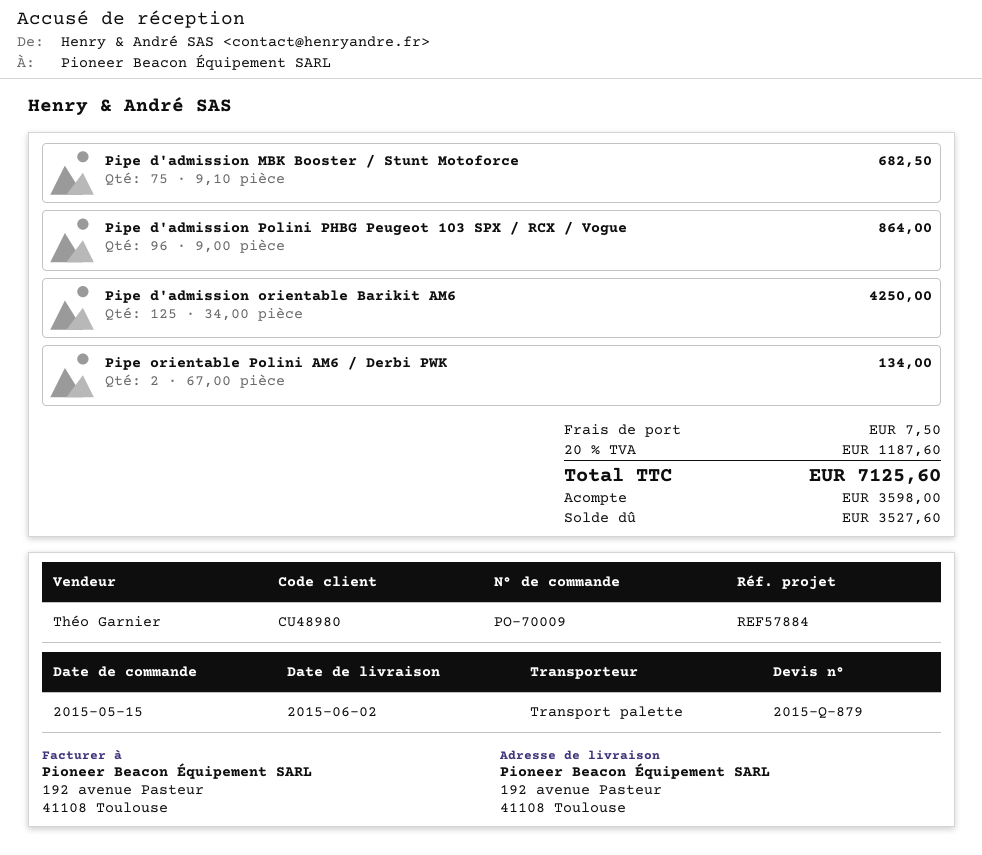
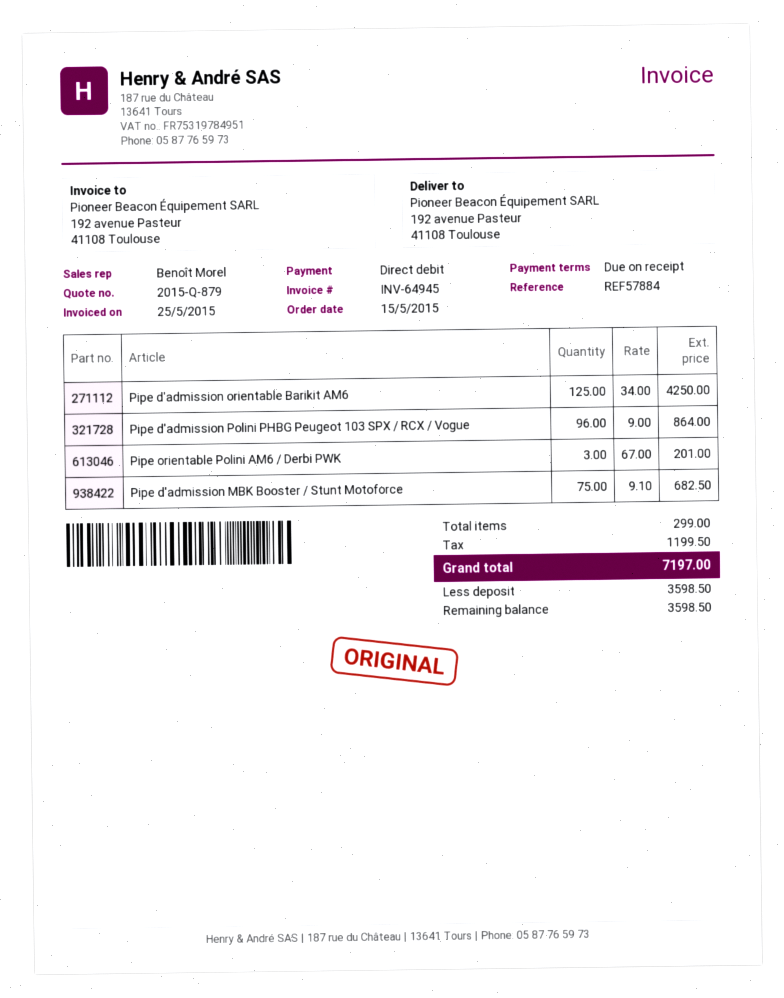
sales rep: Théo Garnier -> Benoît Morel
Pipe orientable Polini AM6 / Derbi PWK: 2 x 67.00 = 134.00 -> 3 x 67.00 = 201.00
shipping: 7.50 -> none
tax: 1187.60 -> 1199.50
total: 7125.60 -> 7197.00
deposit: 3598.00 -> 3598.50
balance: 3527.60 -> 3598.50

